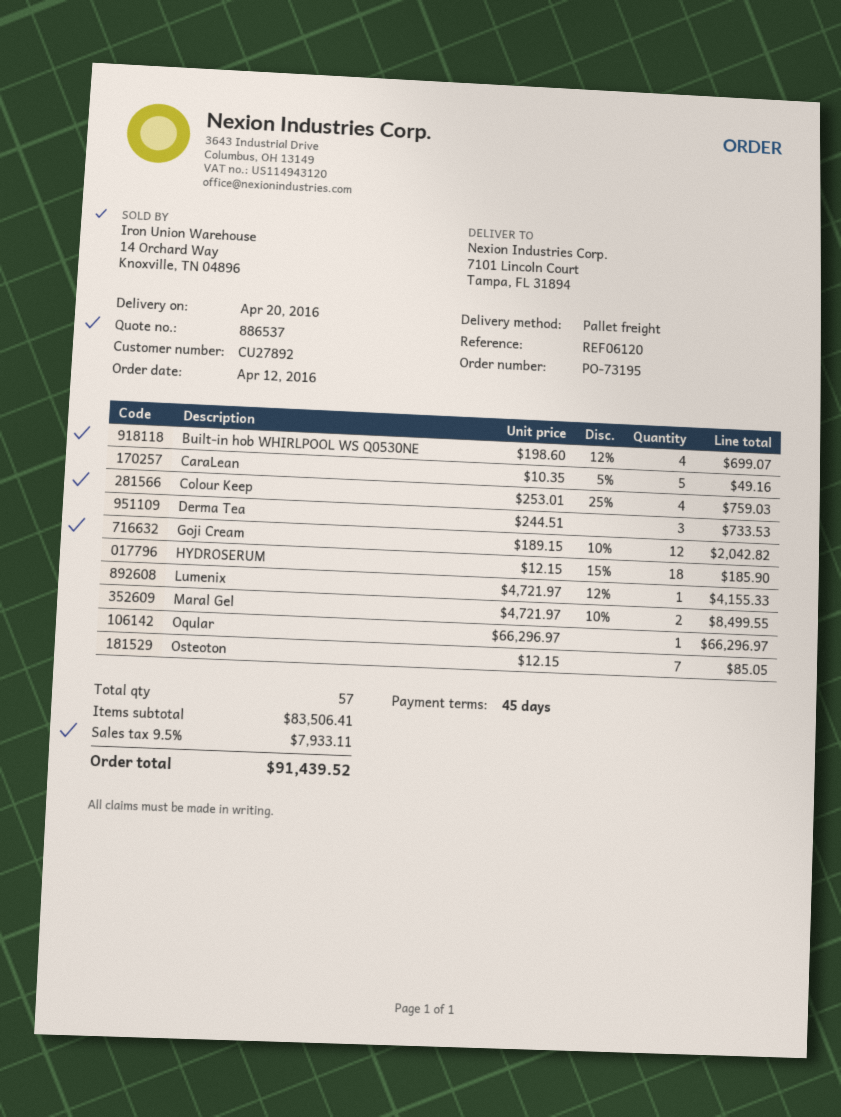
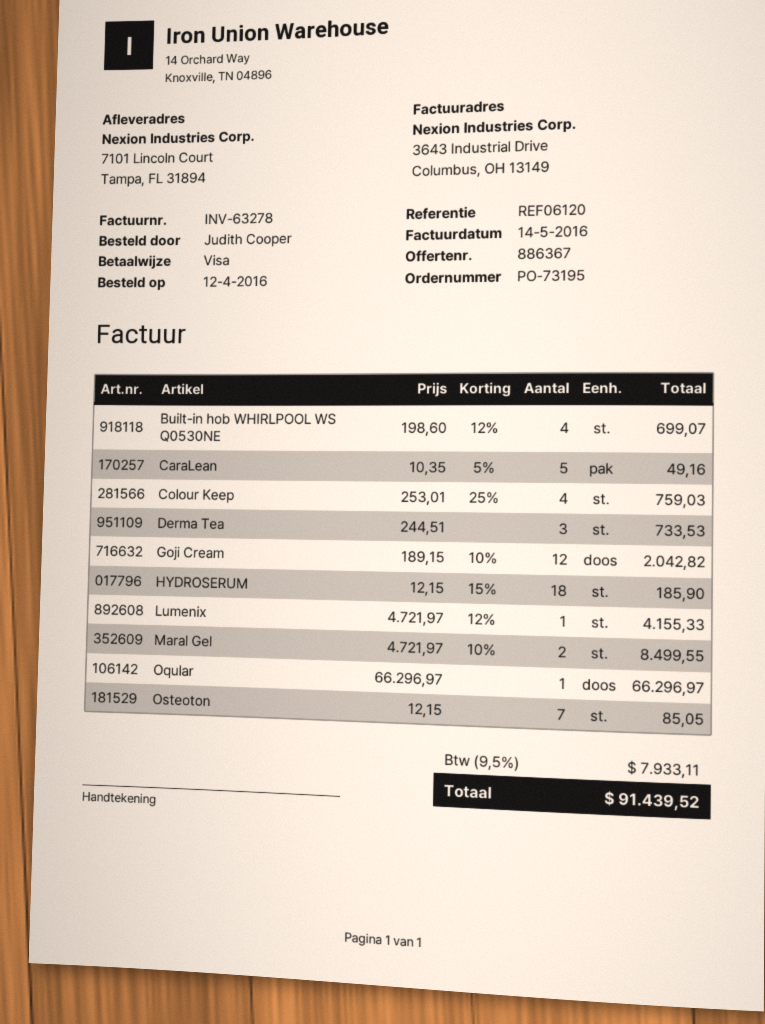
quote number: 886537 -> 886367

